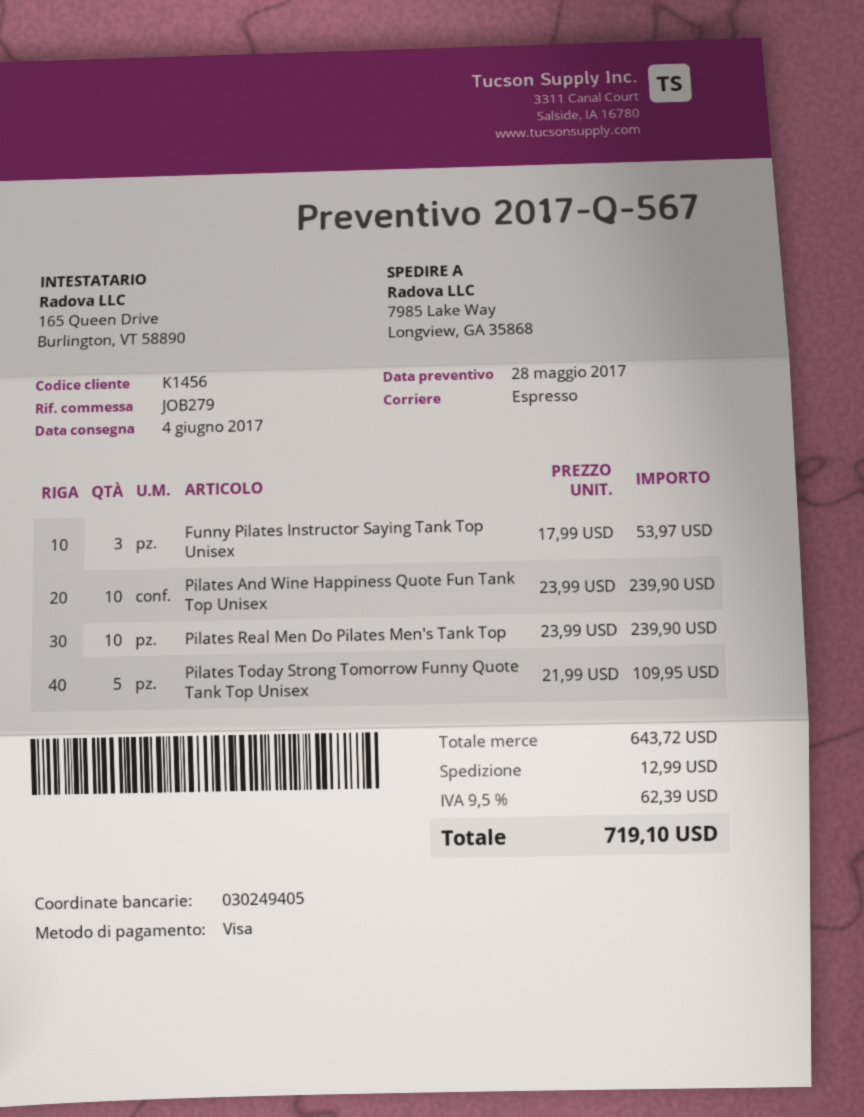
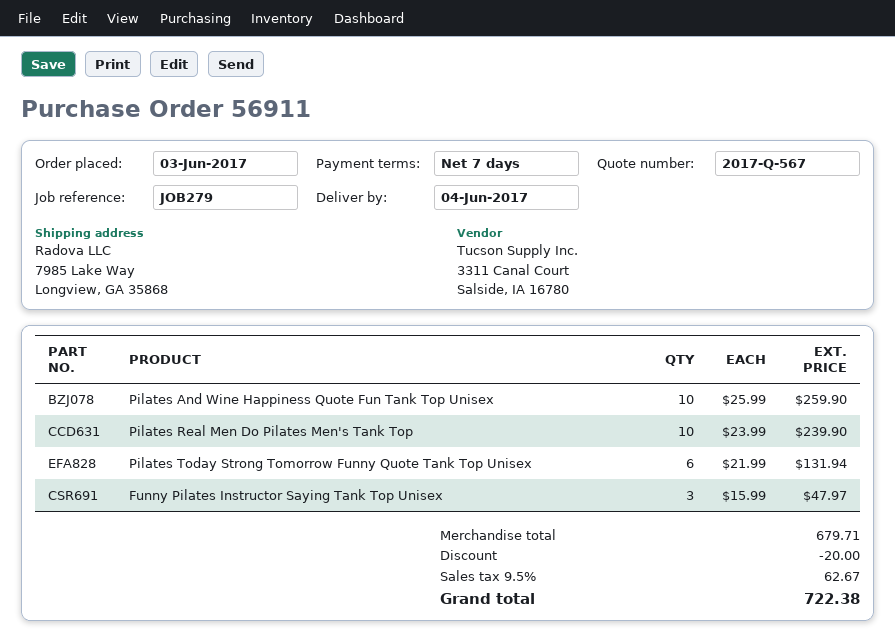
Funny Pilates Instructor Saying Tank Top Unisex: 3 x 17.99 = 53.97 -> 3 x 15.99 = 47.97
Pilates And Wine Happiness Quote Fun Tank Top Unisex: 10 x 23.99 = 239.90 -> 10 x 25.99 = 259.90
Pilates Today Strong Tomorrow Funny Quote Tank Top Unisex: 5 x 21.99 = 109.95 -> 6 x 21.99 = 131.94
subtotal: 643.72 -> 679.71
discount: none -> 20.00
shipping: 12.99 -> none
tax: 9.5% = 62.39 -> 9.5% = 62.67
total: 719.10 -> 722.38

